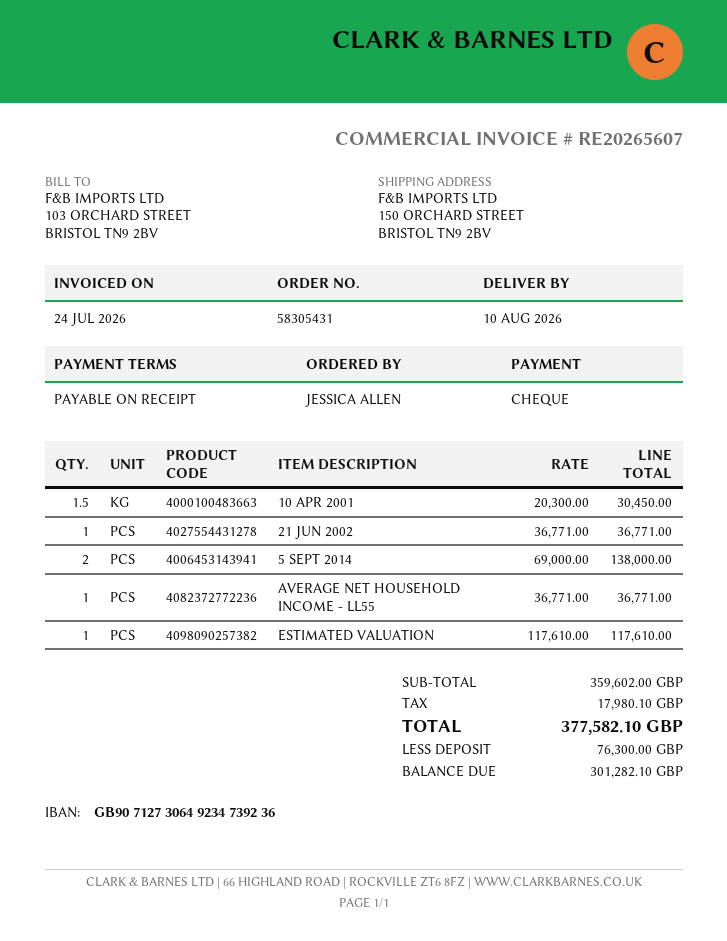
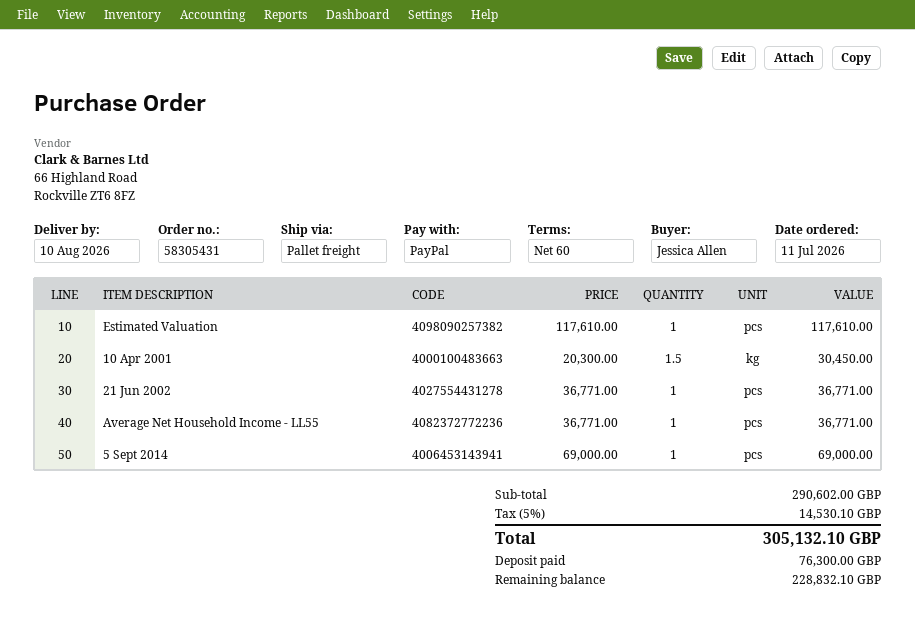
payment terms: on receipt -> 60 days
payment method: cheque -> PayPal
5 SEPT 2014: 2 x 69000.00 = 138000.00 -> 1 x 69000.00 = 69000.00
subtotal: 359602.00 -> 290602.00
tax: 17980.10 -> 14530.10
total: 377582.10 -> 305132.10
balance: 301282.10 -> 228832.10

